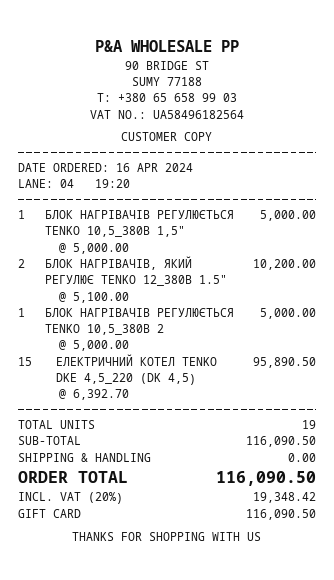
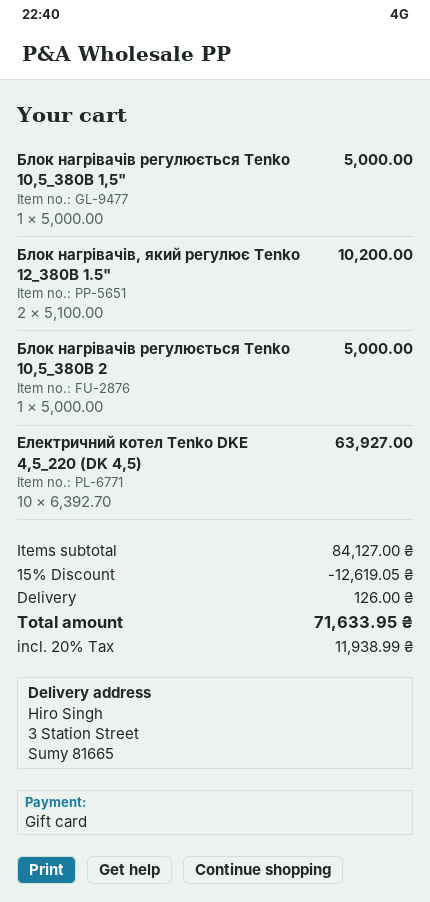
ЕЛЕКТРИЧНИЙ КОТЕЛ TENKO DKE 4,5_220 (DK 4,5): 15 x 6392.70 = 95890.50 -> 10 x 6392.70 = 63927.00
subtotal: 116090.50 -> 84127.00
discount: none -> 15% = 12619.05
shipping: 0.00 -> 126.00
tax: 20% = 19348.42 -> 20% = 11938.99
total: 116090.50 -> 71633.95

